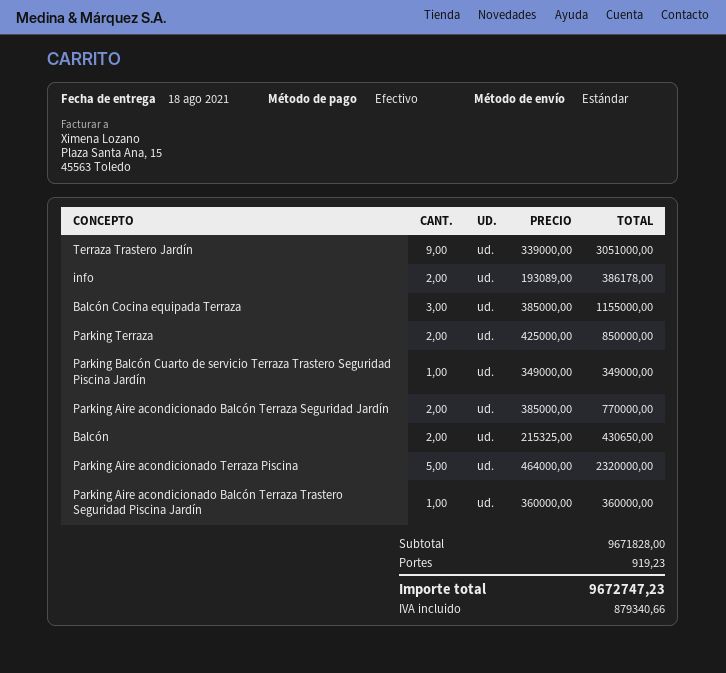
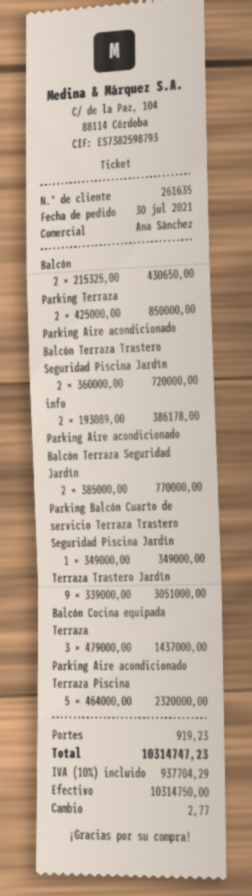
Balcón Cocina equipada Terraza: 3 x 385000.00 = 1155000.00 -> 3 x 479000.00 = 1437000.00
Parking Aire acondicionado Balcón Terraza Trastero Seguridad Piscina Jardín: 1 x 360000.00 = 360000.00 -> 2 x 360000.00 = 720000.00
tax: 879340.66 -> 937704.29
total: 9672747.23 -> 10314747.23

